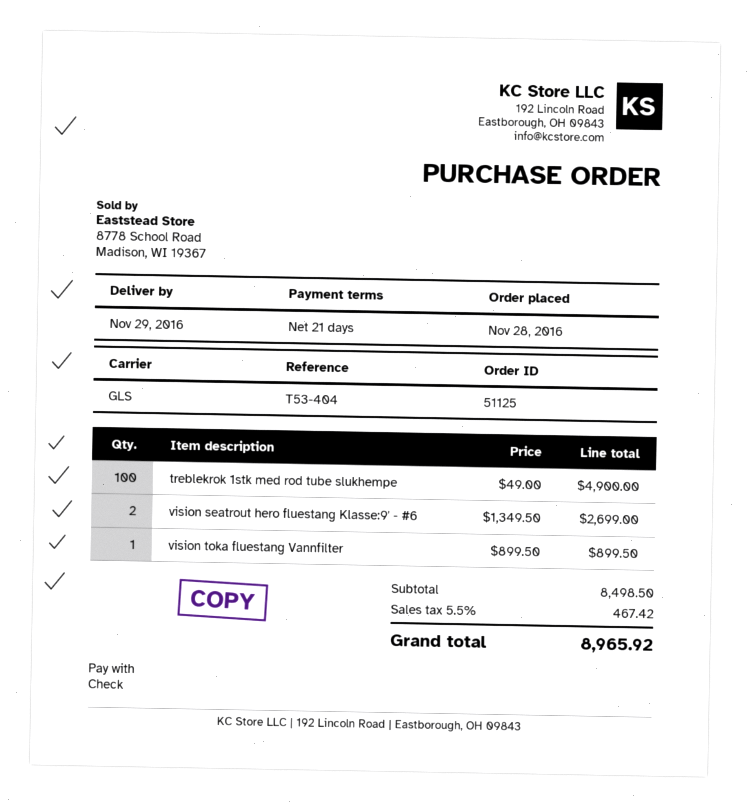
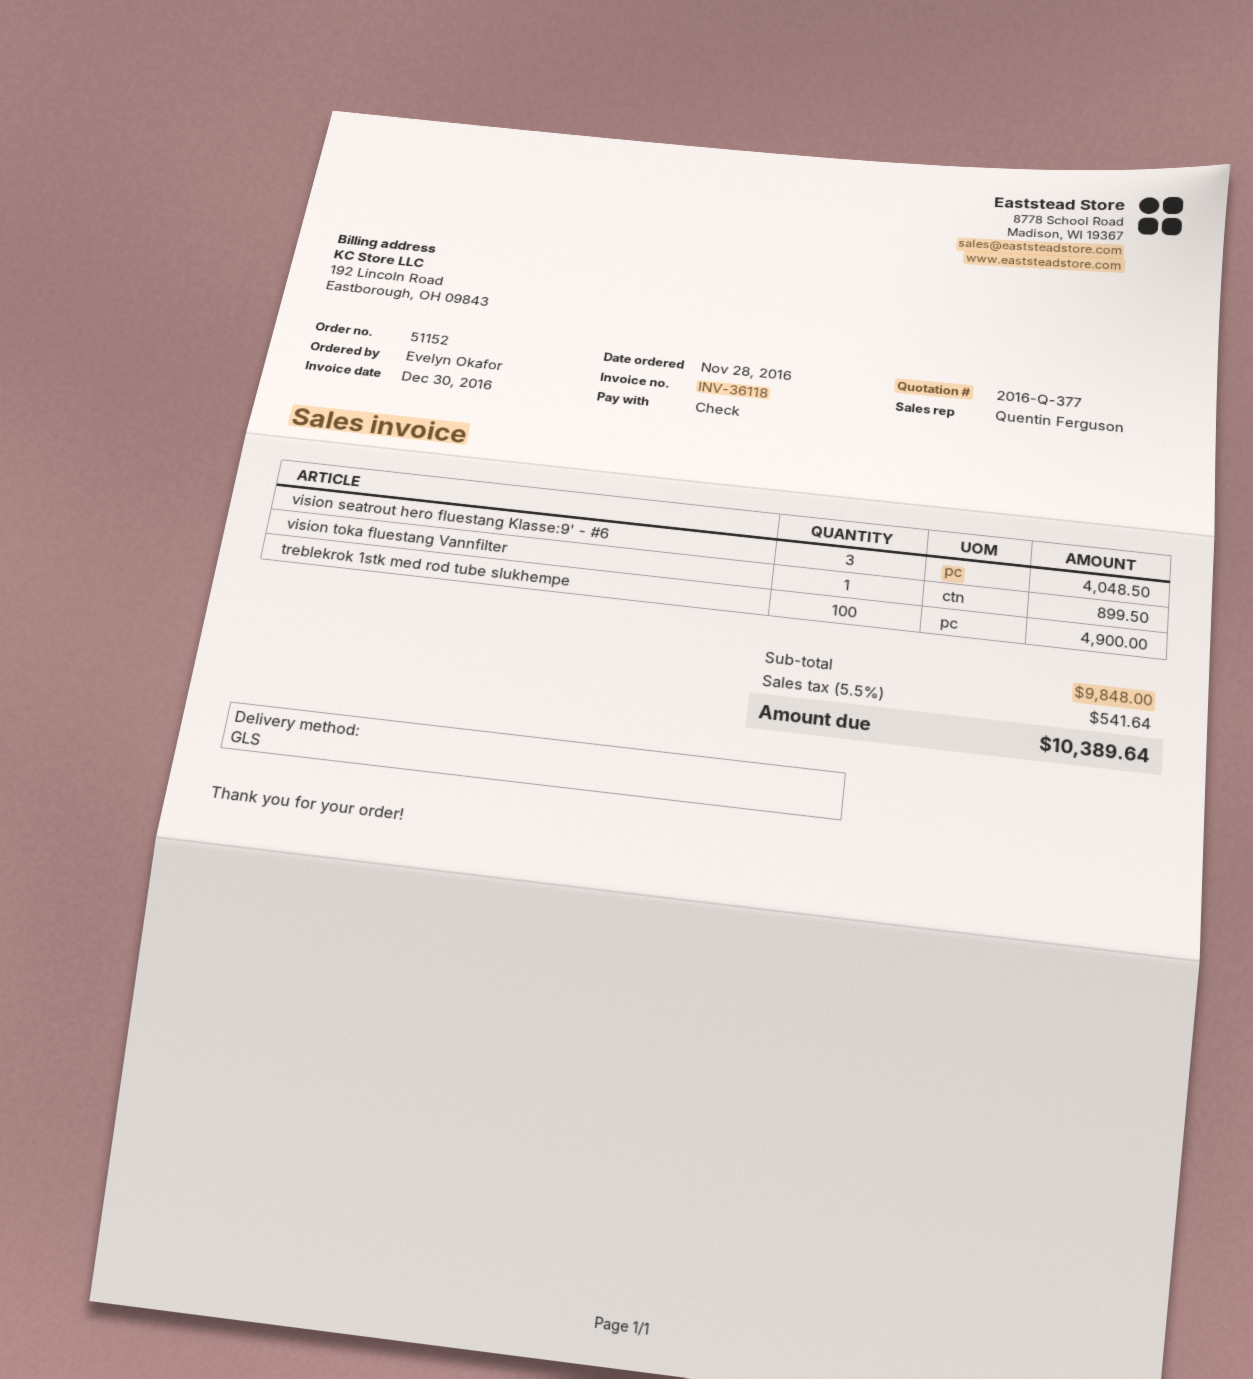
order number: 51125 -> 51152
vision seatrout hero fluestang Klasse:9' - #6: 2 for 2699.00 -> 3 for 4048.50
subtotal: 8498.50 -> 9848.00
tax: 5.5% = 467.42 -> 5.5% = 541.64
total: 8965.92 -> 10389.64

